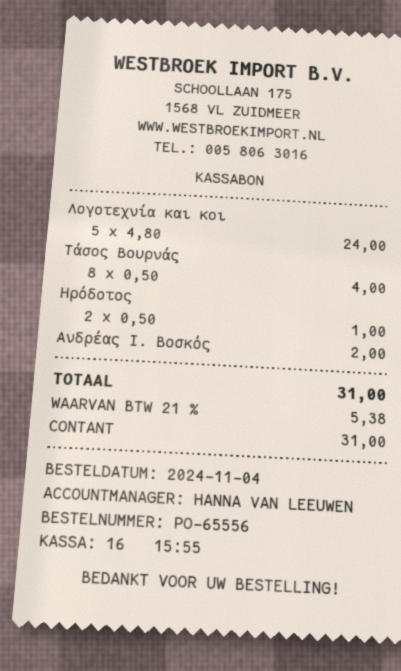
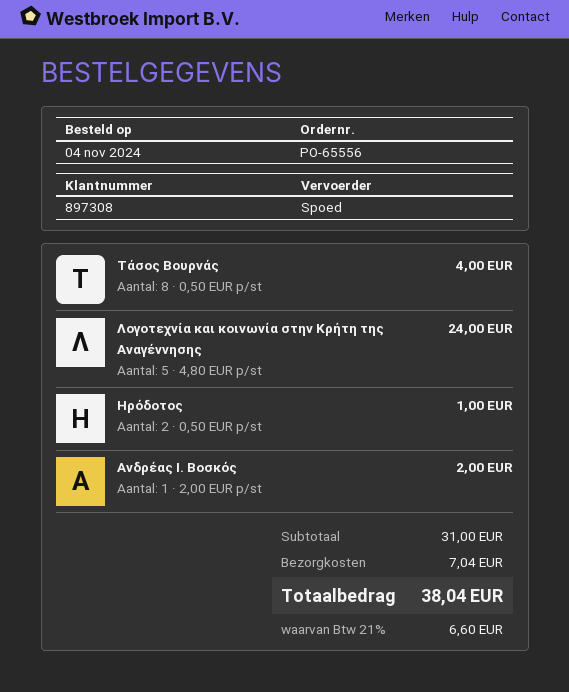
shipping: none -> 7.04
tax: 21% = 5.38 -> 21% = 6.60
total: 31.00 -> 38.04

